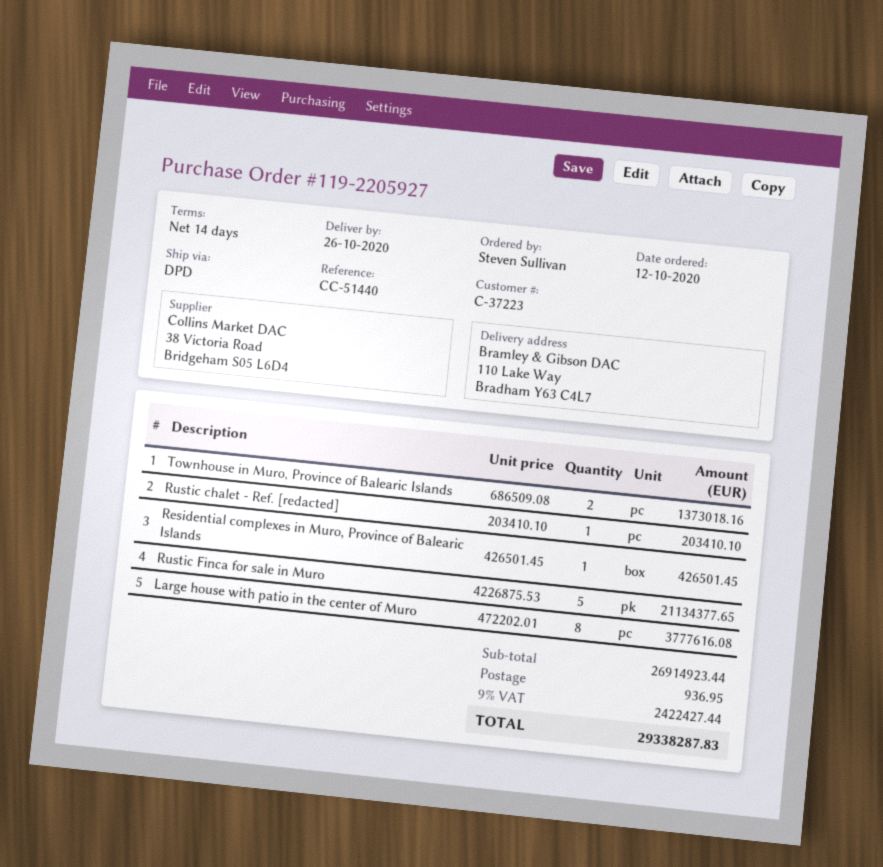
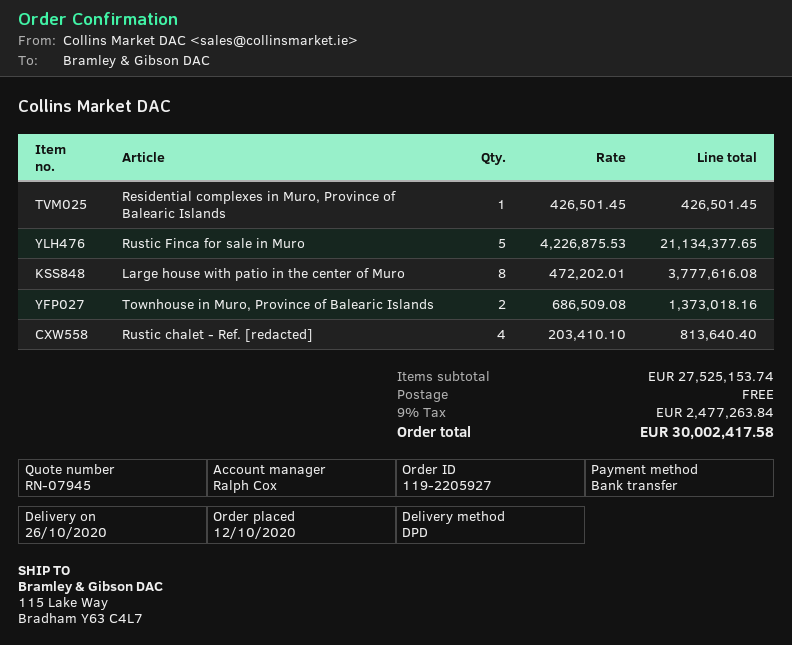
ship to: 110 Lake Way, Bradham Y63 C4L7 -> 115 Lake Way, Bradham Y63 C4L7
Rustic chalet - Ref. [redacted]: 1 x 203410.10 = 203410.10 -> 4 x 203410.10 = 813640.40
subtotal: 26914923.44 -> 27525153.74
shipping: 936.95 -> 0.00
tax: 9% = 2422427.44 -> 9% = 2477263.84
total: 29338287.83 -> 30002417.58

